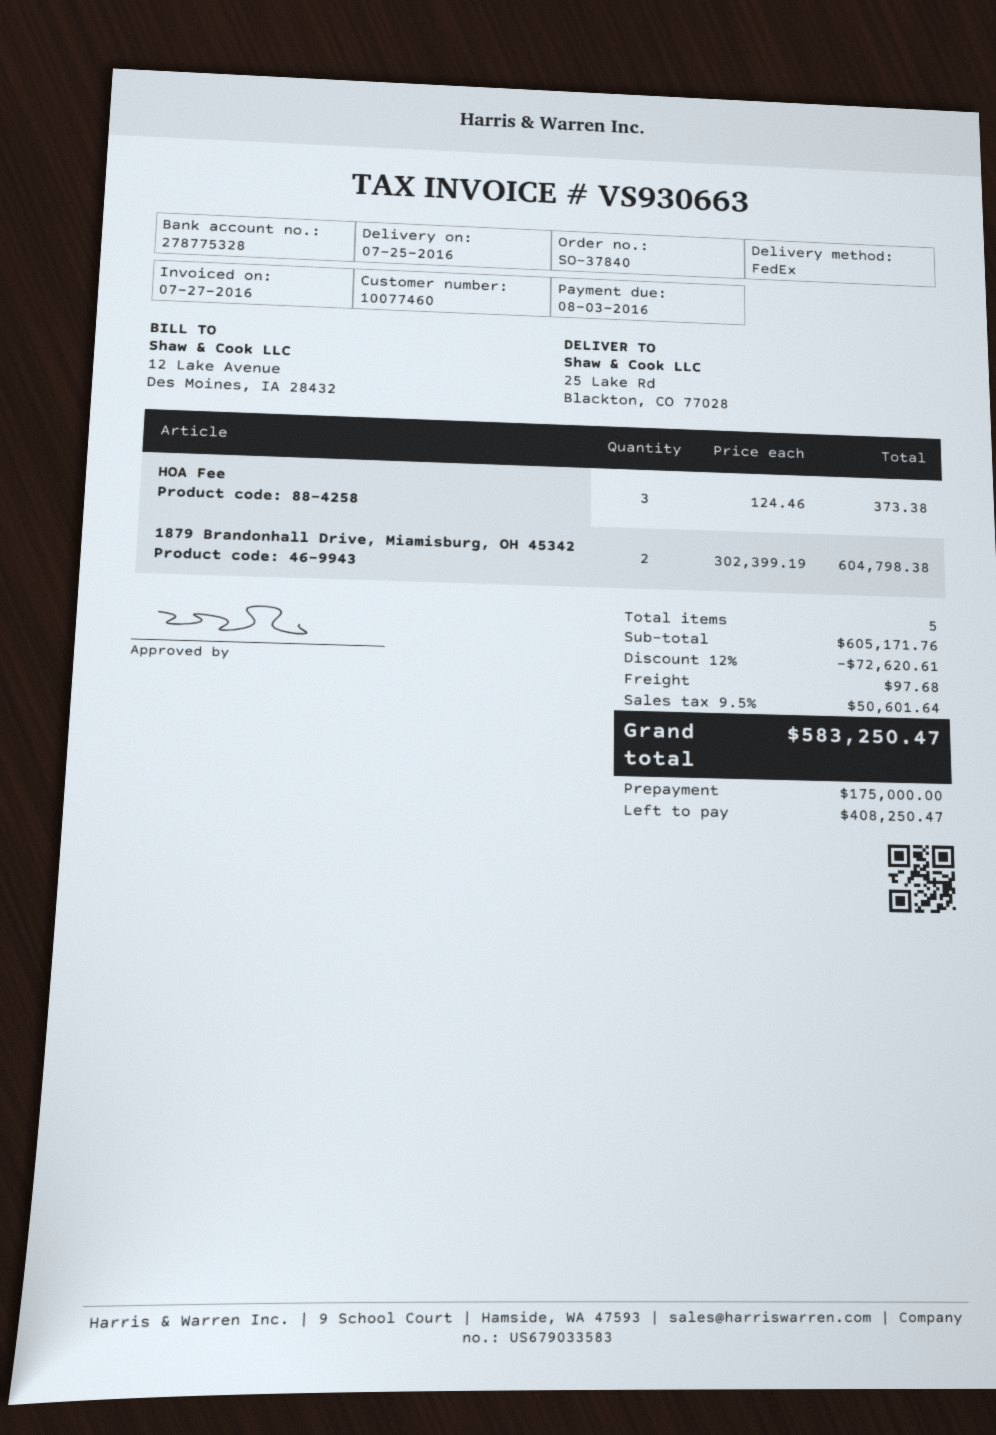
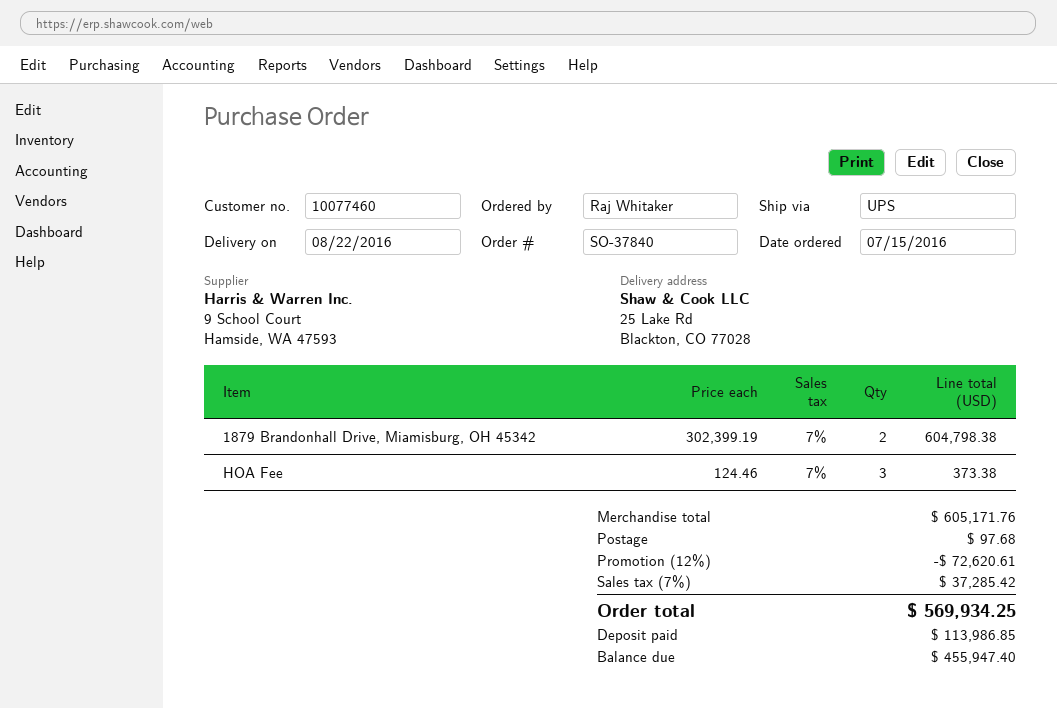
delivery date: 2016-07-25 -> 2016-08-22
shipping method: FedEx -> UPS
tax: 9.5% = 50601.64 -> 7% = 37285.42
total: 583250.47 -> 569934.25
deposit: 175000.00 -> 113986.85
balance: 408250.47 -> 455947.40

